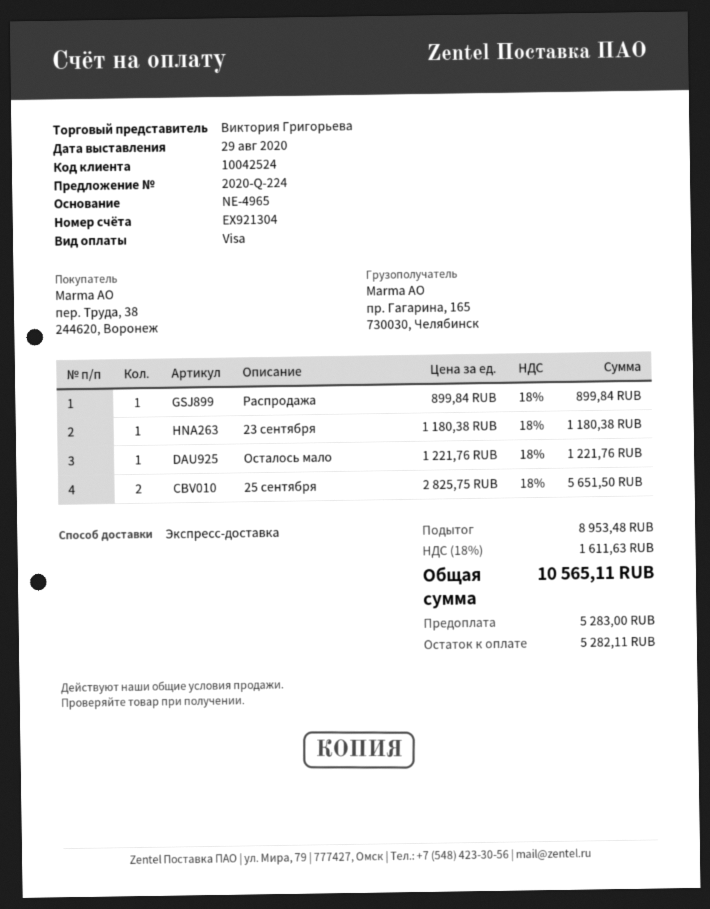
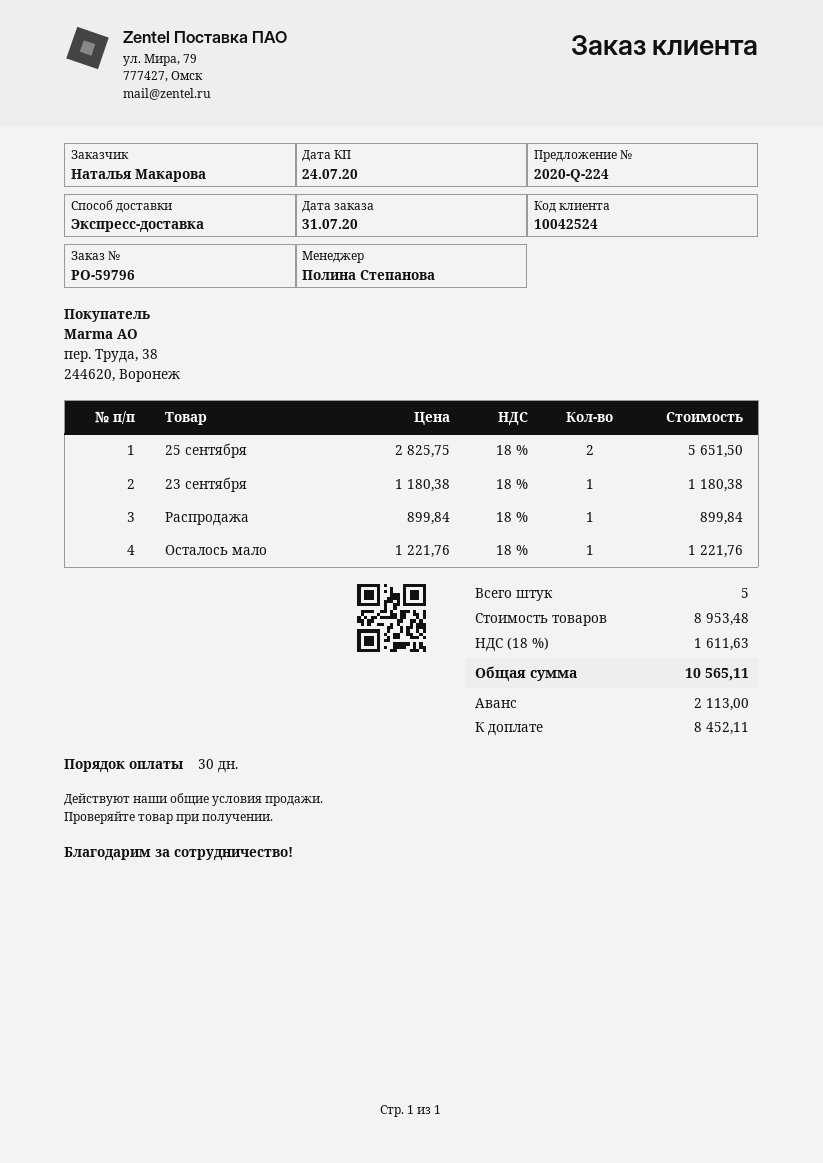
sales rep: Виктория Григорьева -> Полина Степанова
deposit: 5283.00 -> 2113.00
balance: 5282.11 -> 8452.11

